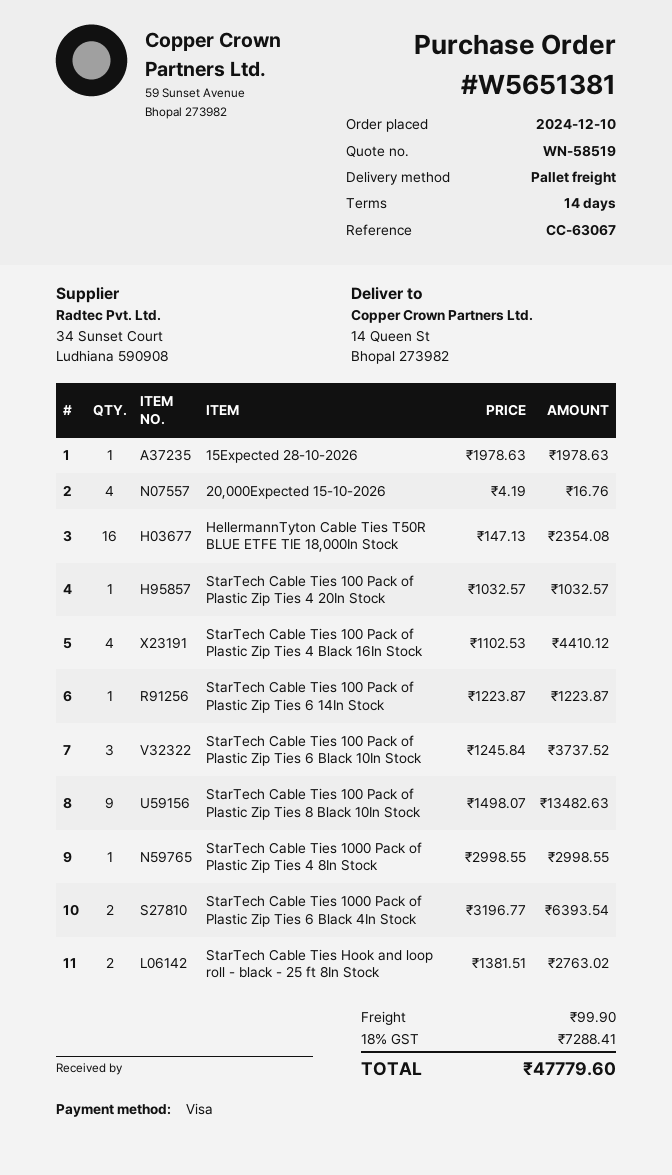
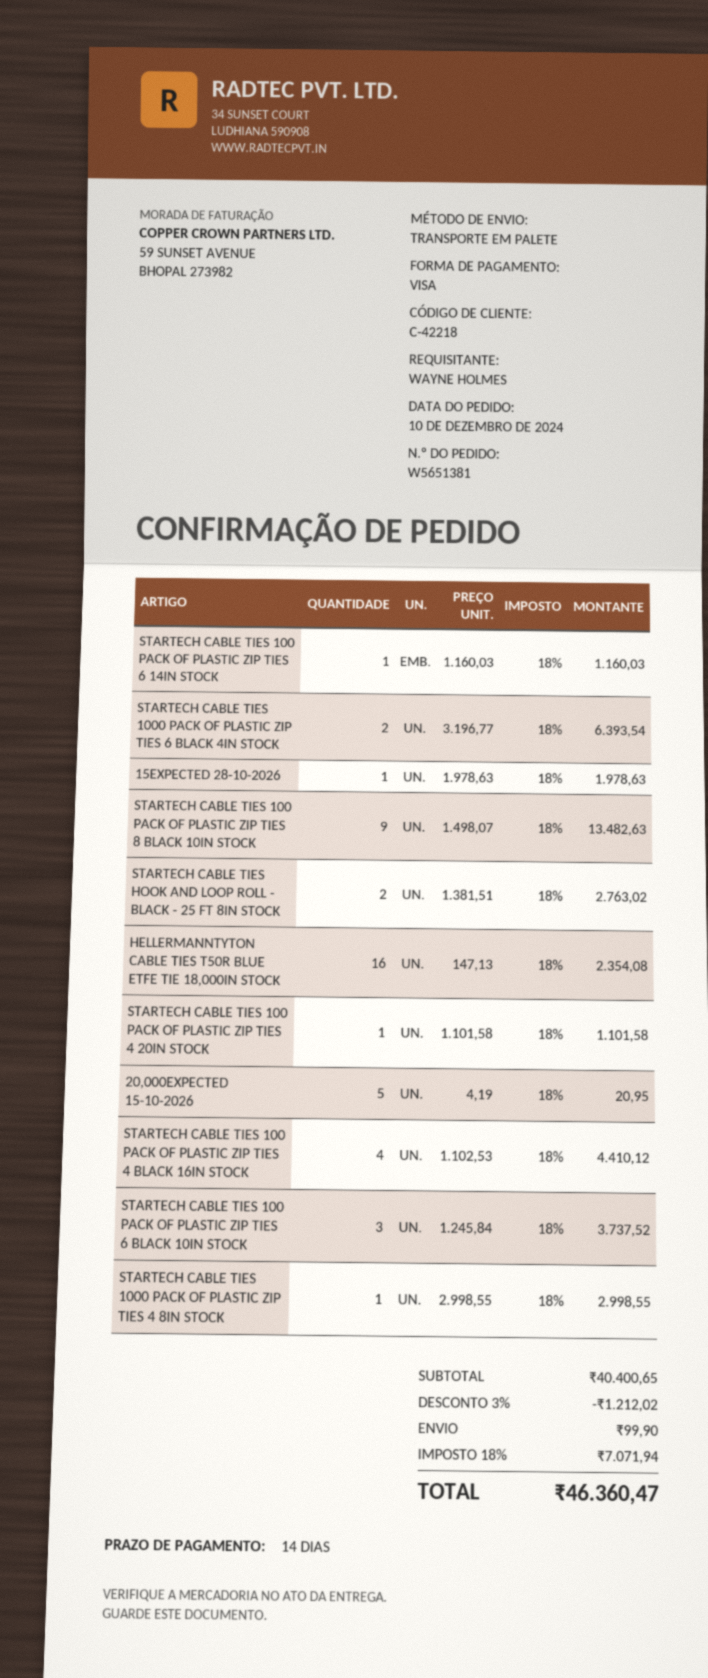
20,000Expected 15-10-2026: 4 x 4.19 = 16.76 -> 5 x 4.19 = 20.95
StarTech Cable Ties 100 Pack of Plastic Zip Ties 4 20In Stock: 1 x 1032.57 = 1032.57 -> 1 x 1101.58 = 1101.58
StarTech Cable Ties 100 Pack of Plastic Zip Ties 6 14In Stock: 1 x 1223.87 = 1223.87 -> 1 x 1160.03 = 1160.03
discount: none -> 3% = 1212.02
tax: 18% = 7288.41 -> 18% = 7071.94
total: 47779.60 -> 46360.47

